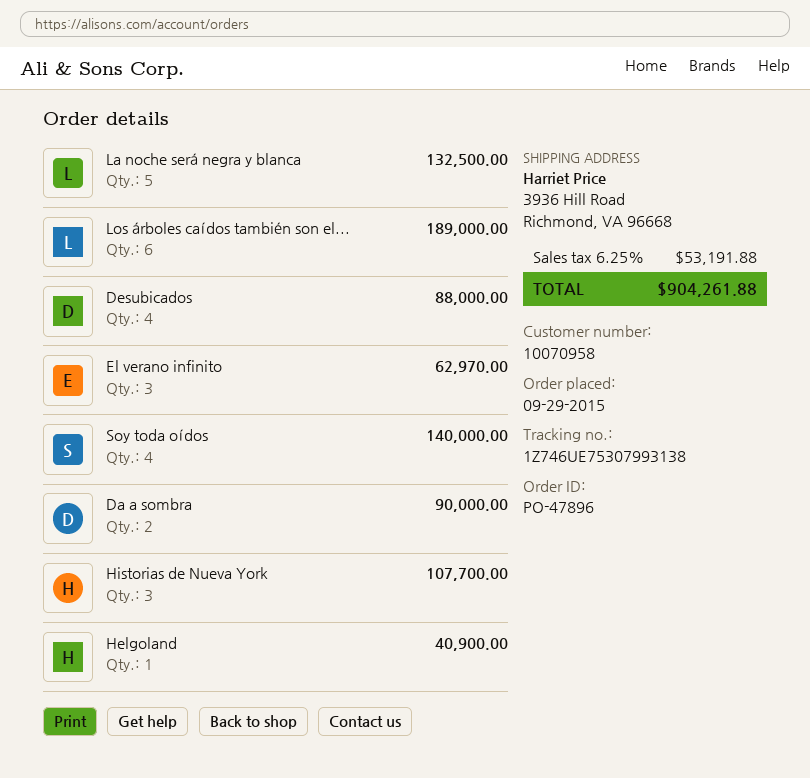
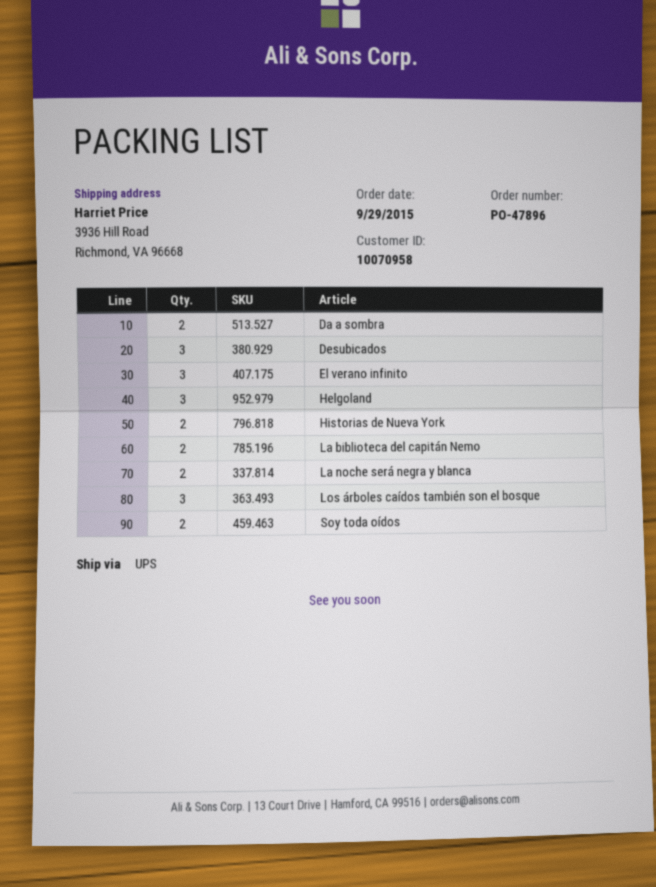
La noche será negra y blanca: 5 -> 2
Los árboles caídos también son el...: 6 -> 3
Desubicados: 4 -> 3
Soy toda oídos: 4 -> 2
Historias de Nueva York: 3 -> 2
Helgoland: 1 -> 3
La biblioteca del capitán Nemo: none -> 2

